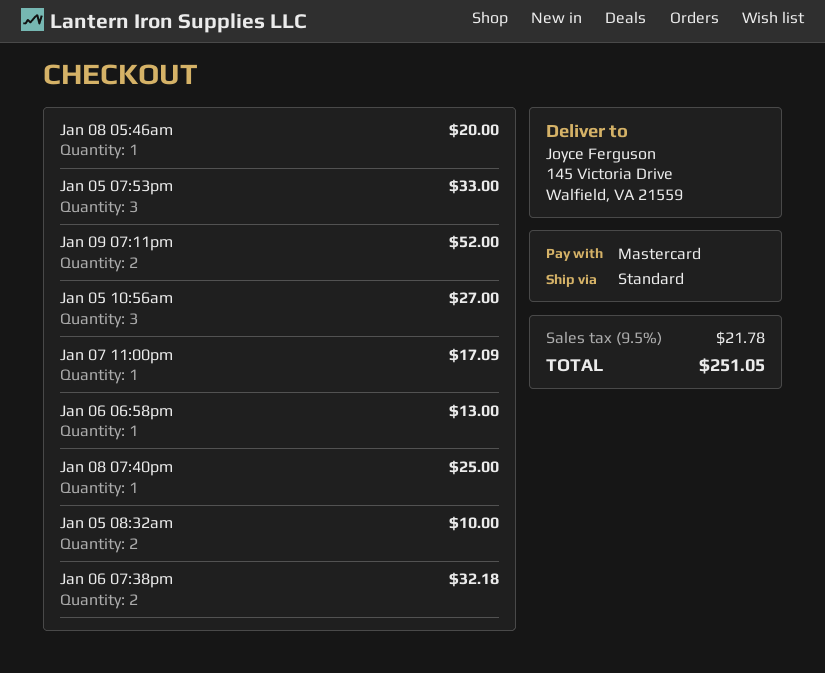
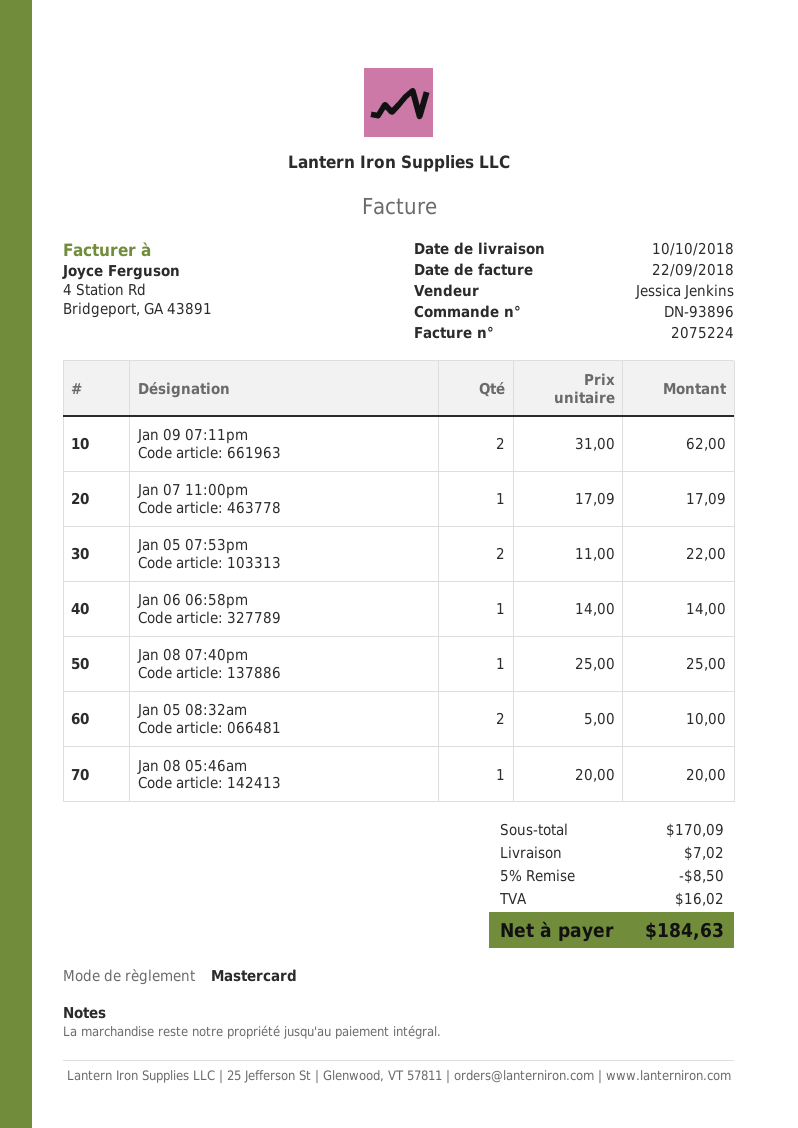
Jan 05 07:53pm: 3 for 33.00 -> 2 for 22.00
Jan 09 07:11pm: 2 for 52.00 -> 2 for 62.00
Jan 05 10:56am: 3 for 27.00 -> none
Jan 06 06:58pm: 1 for 13.00 -> 1 for 14.00
Jan 06 07:38pm: 2 for 32.18 -> none
discount: none -> 5% = 8.50
shipping: none -> 7.02
tax: 21.78 -> 16.02
total: 251.05 -> 184.63

